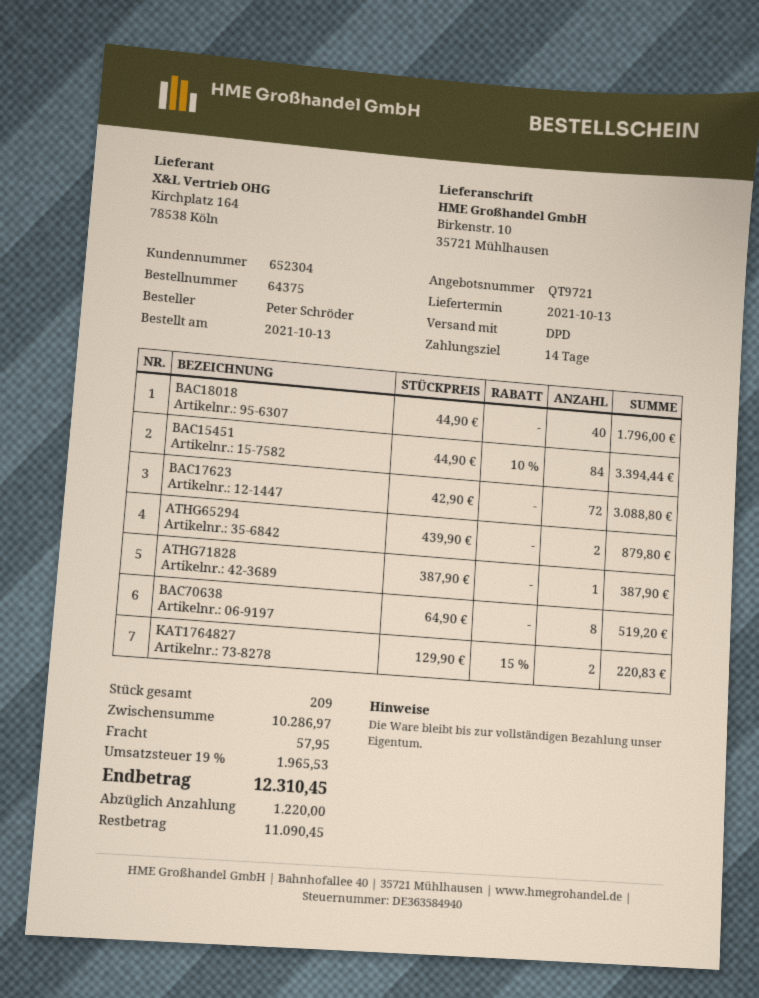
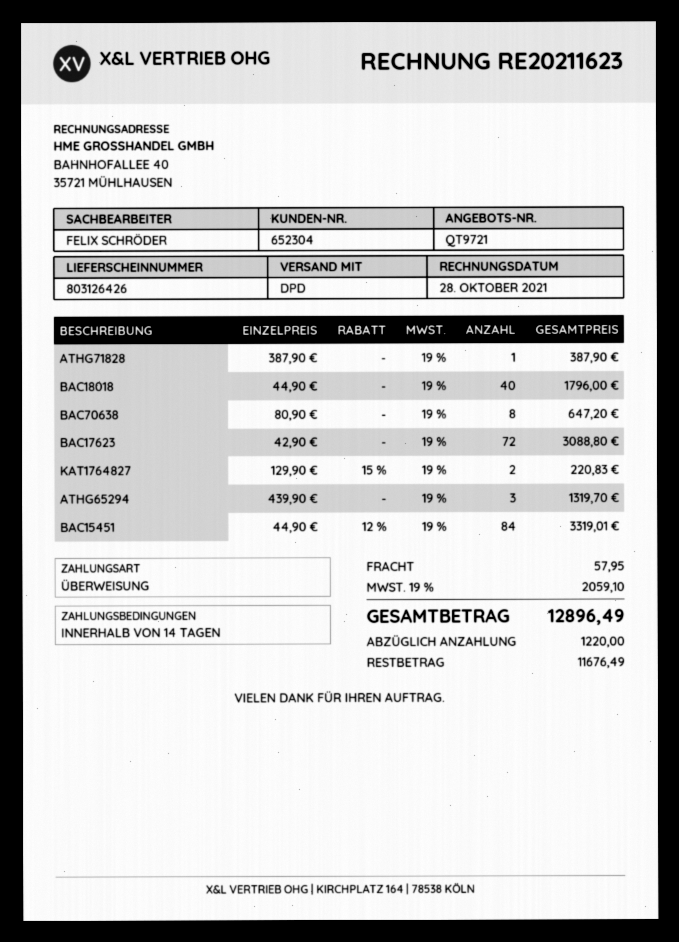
BAC15451: 84 x 44.90 - 10% = 3394.44 -> 84 x 44.90 - 12% = 3319.01
ATHG65294: 2 x 439.90 = 879.80 -> 3 x 439.90 = 1319.70
BAC70638: 8 x 64.90 = 519.20 -> 8 x 80.90 = 647.20
tax: 19% = 1965.53 -> 19% = 2059.10
total: 12310.45 -> 12896.49
balance: 11090.45 -> 11676.49

